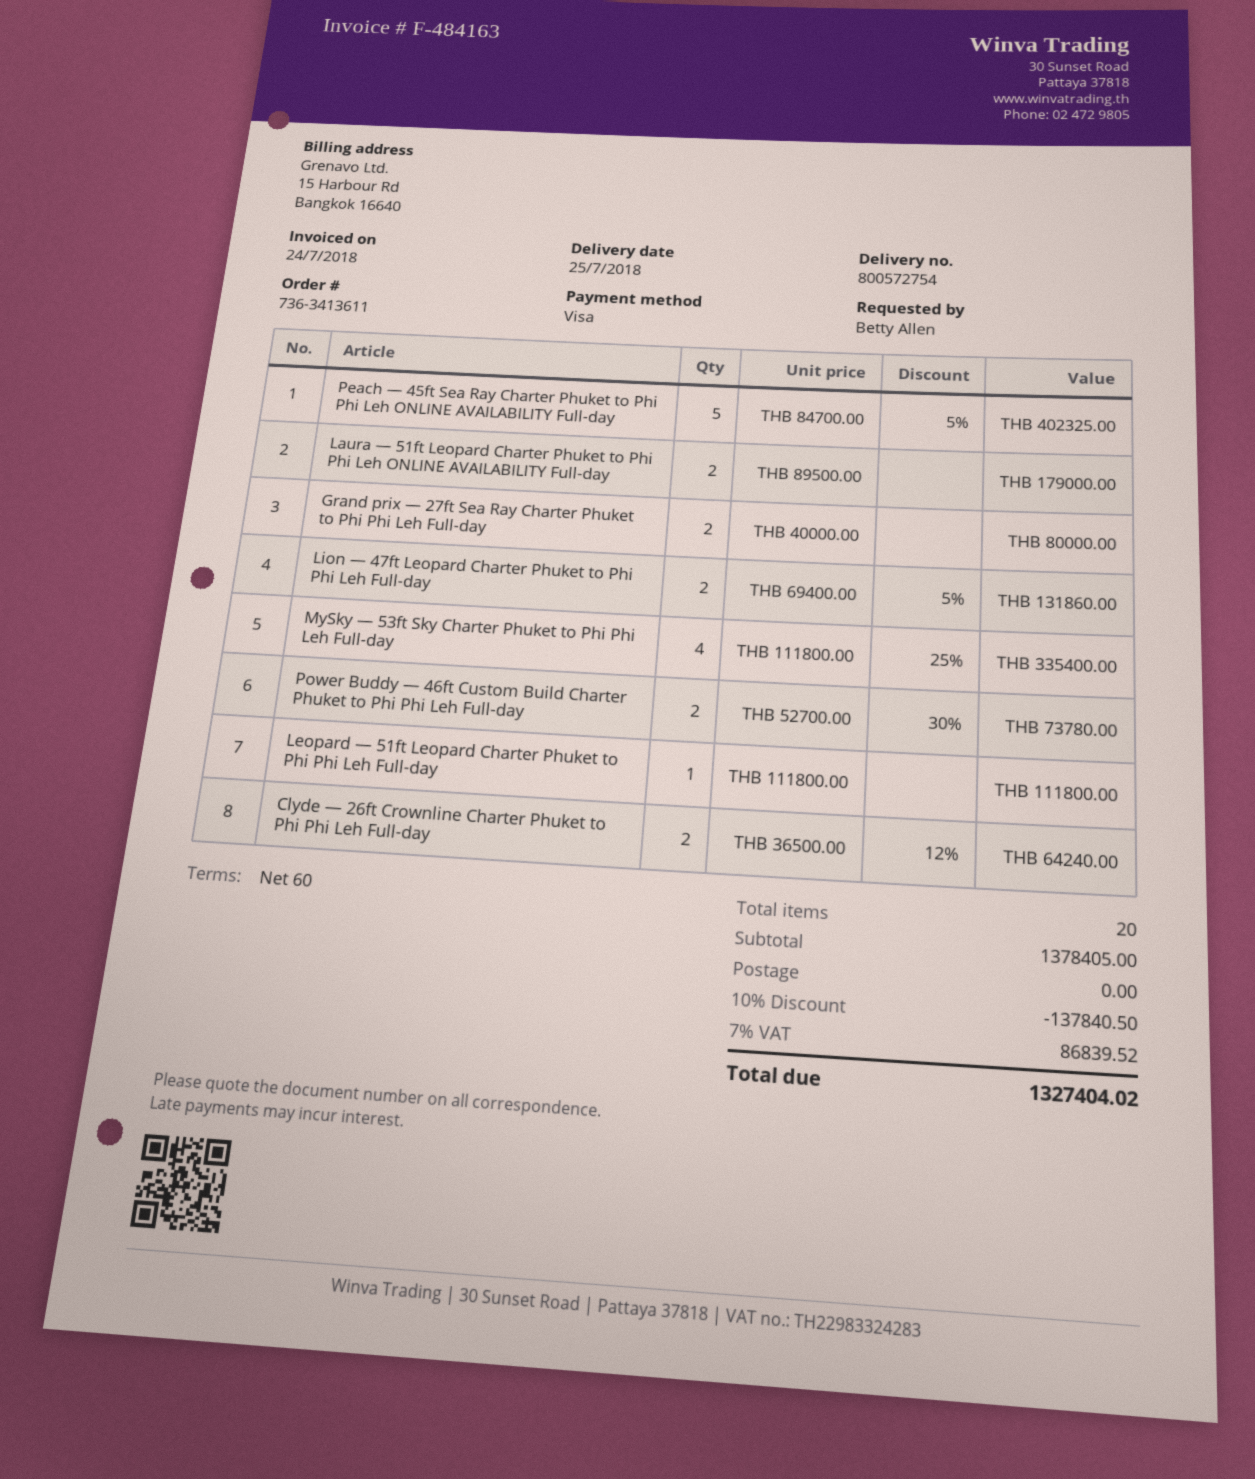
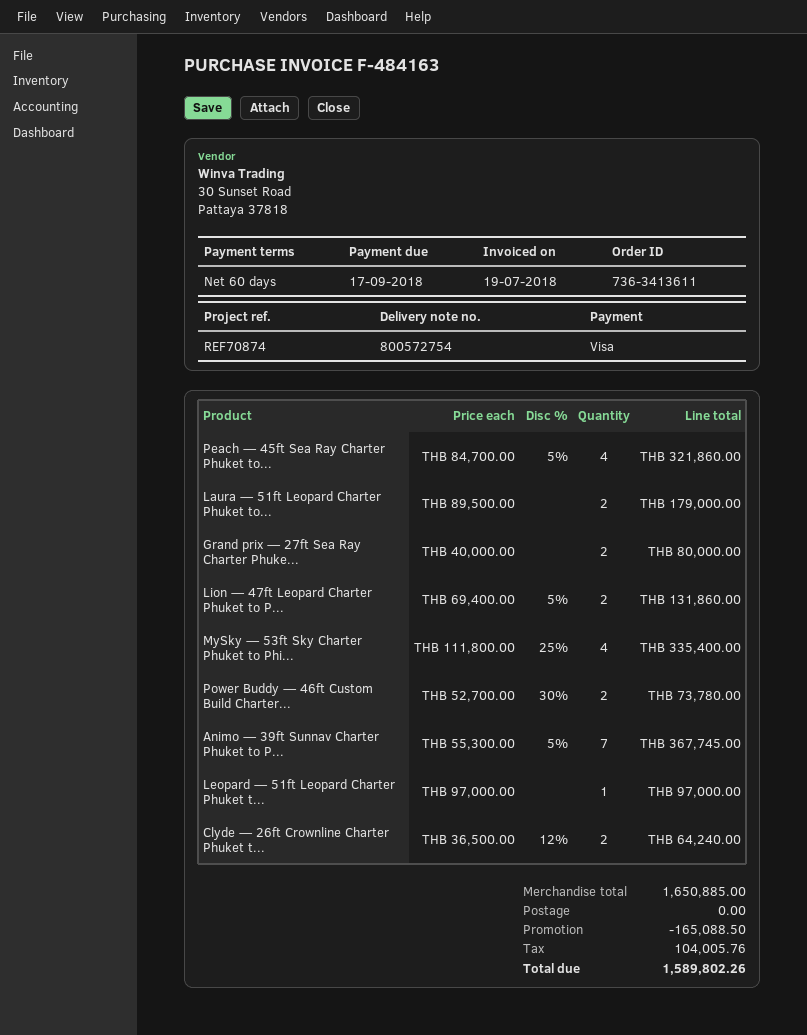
invoice date: 2018-07-24 -> 2018-07-19
Peach — 45ft Sea Ray Charter Phuket to Phi Phi Leh ONLINE AVAILABILITY Full-day: 5 x 84700.00 - 5% = 402325.00 -> 4 x 84700.00 - 5% = 321860.00
Leopard — 51ft Leopard Charter Phuket to Phi Phi Leh Full-day: 1 x 111800.00 = 111800.00 -> 1 x 97000.00 = 97000.00
Animo — 39ft Sunnav Charter Phuket to P...: none -> 7 x 55300.00 - 5% = 367745.00
subtotal: 1378405.00 -> 1650885.00
discount: 137840.50 -> 165088.50
tax: 86839.52 -> 104005.76
total: 1327404.02 -> 1589802.26

